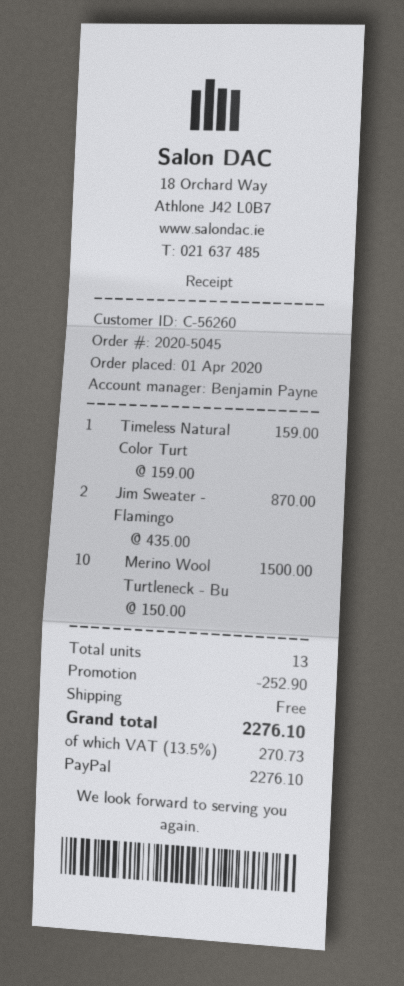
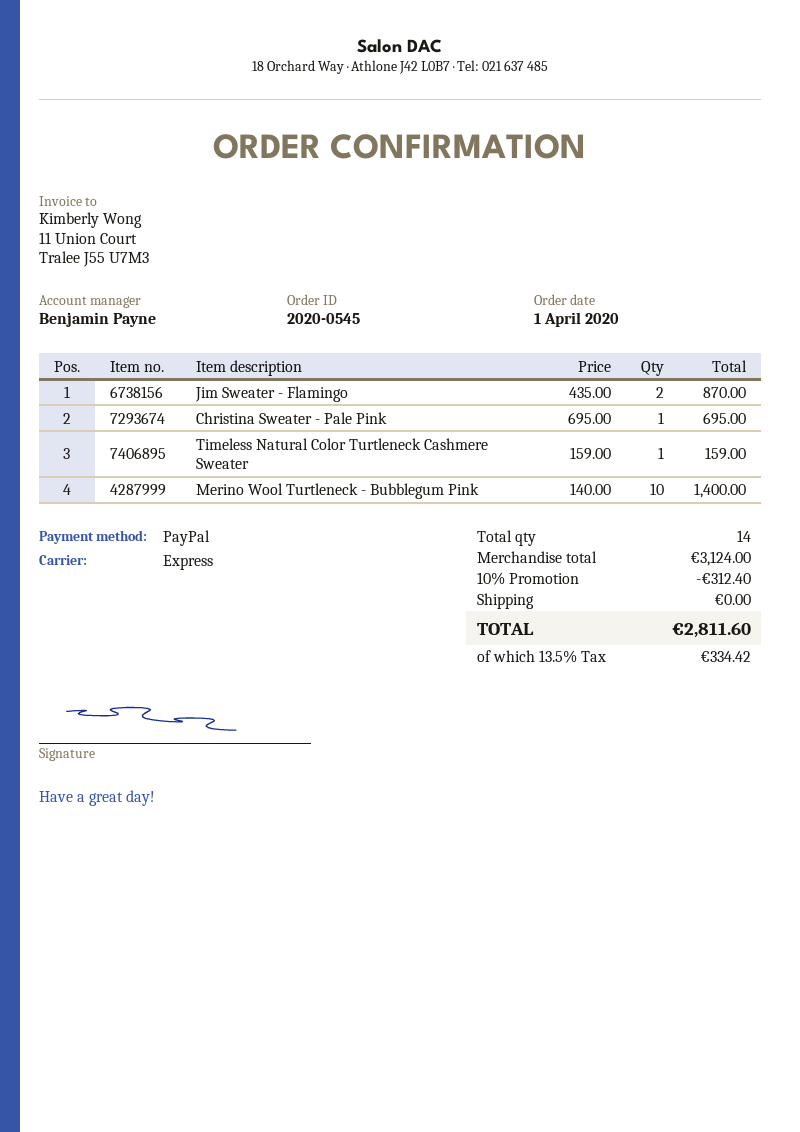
order number: 2020-5045 -> 2020-0545
Merino Wool Turtleneck - Bu: 10 x 150.00 = 1500.00 -> 10 x 140.00 = 1400.00
Christina Sweater - Pale Pink: none -> 1 x 695.00 = 695.00
total quantity: 13 -> 14
discount: 252.90 -> 312.40
tax: 13.5% = 270.73 -> 13.5% = 334.42
total: 2276.10 -> 2811.60

